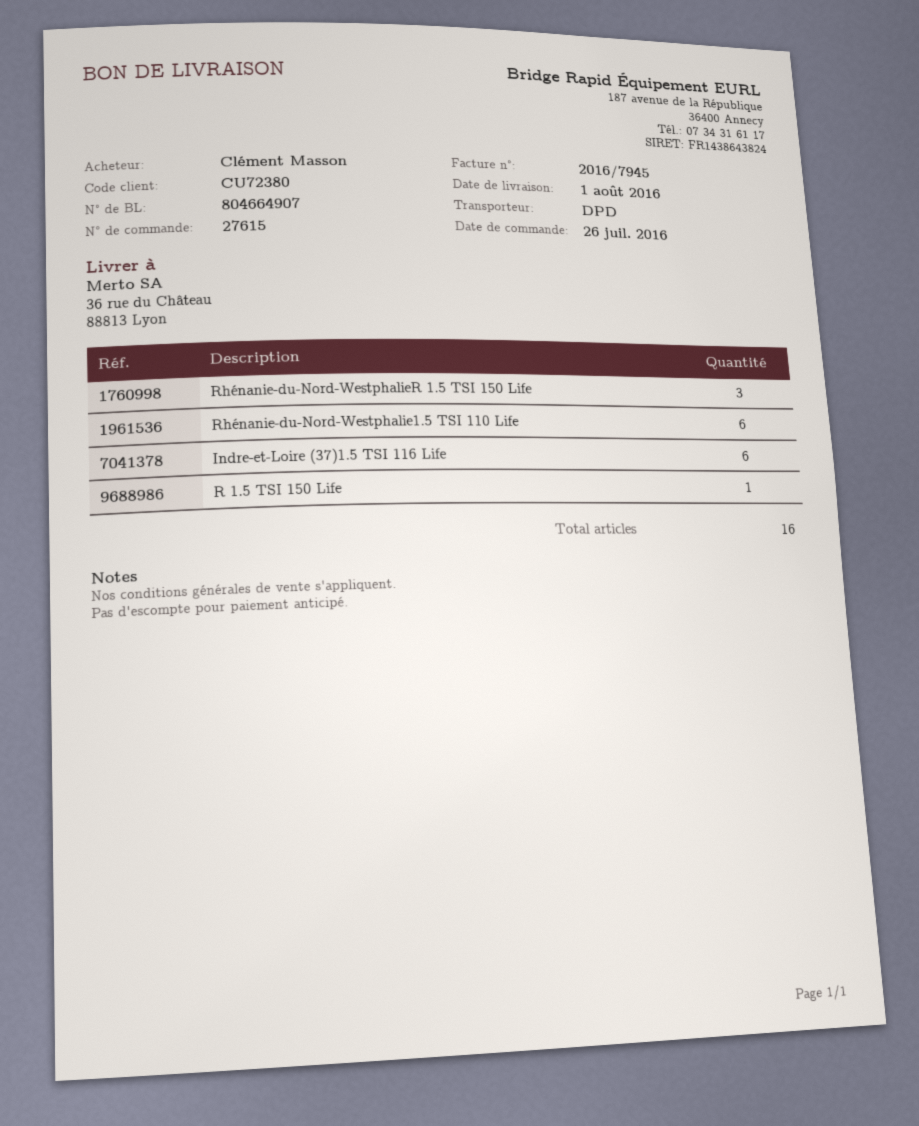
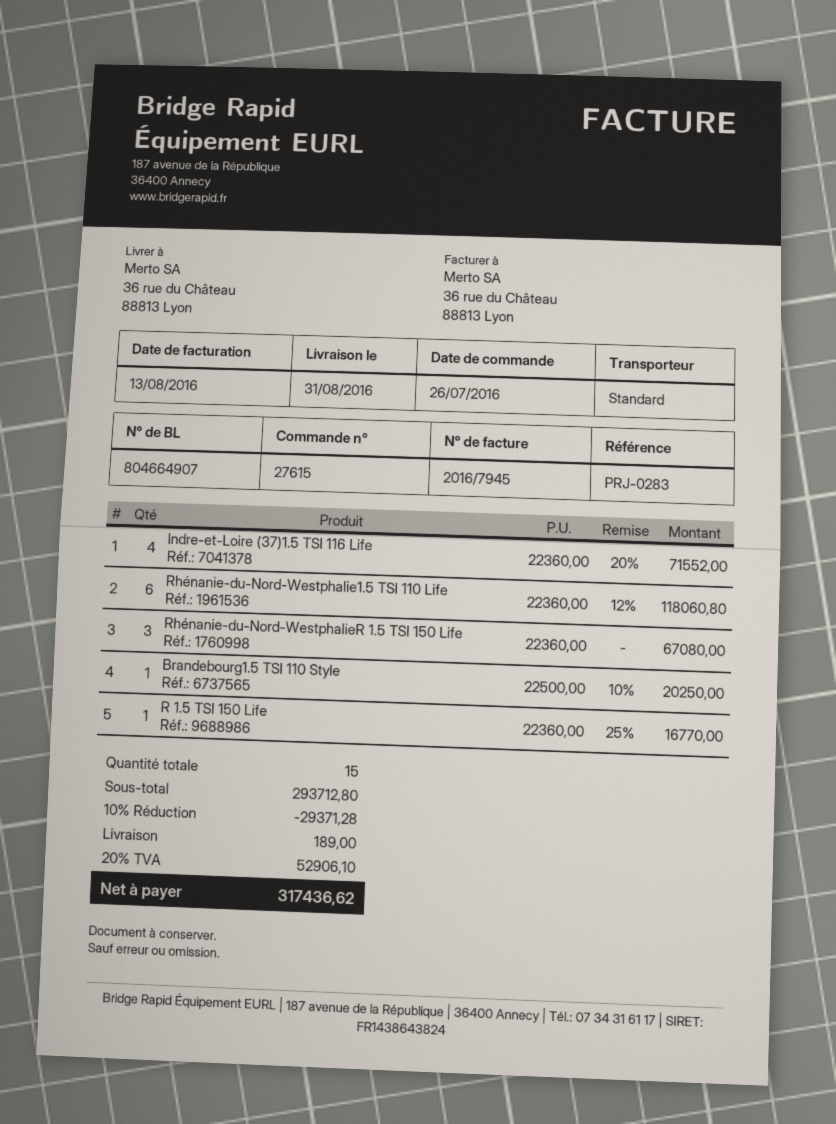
delivery date: 2016-08-01 -> 2016-08-31
shipping method: DPD -> standard
Indre-et-Loire (37)1.5 TSI 116 Life: 6 -> 4
Brandebourg1.5 TSI 110 Style: none -> 1
total quantity: 16 -> 15

